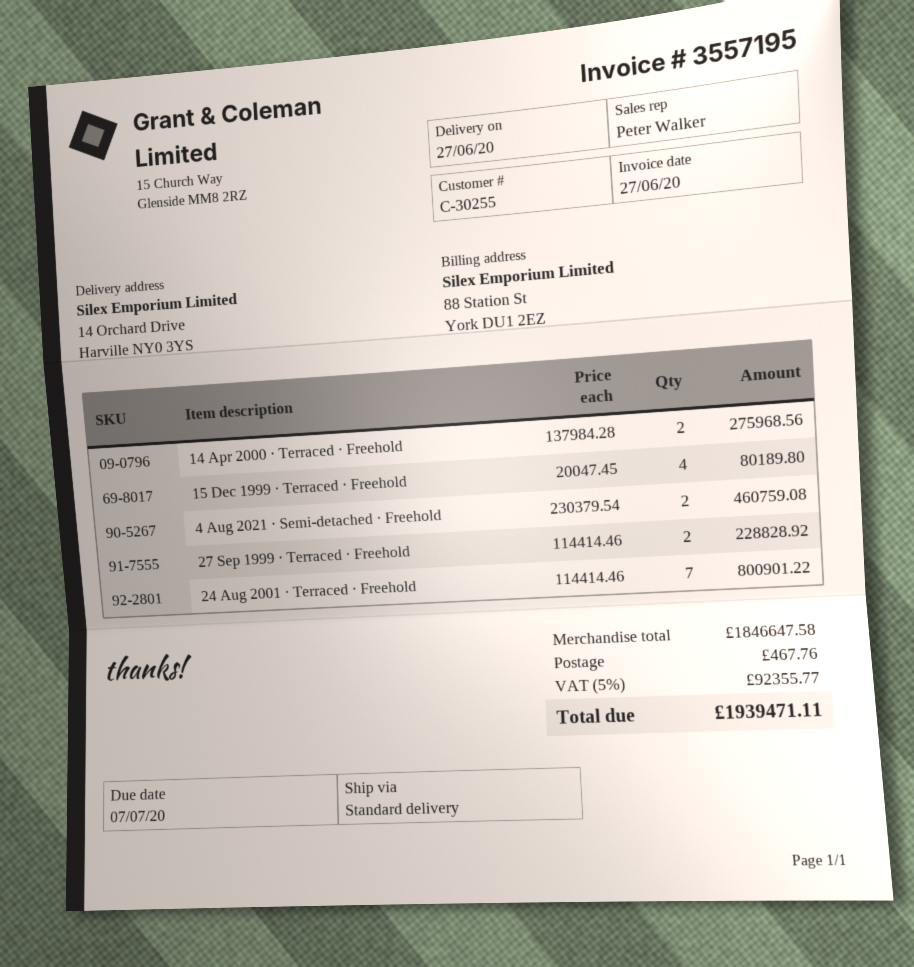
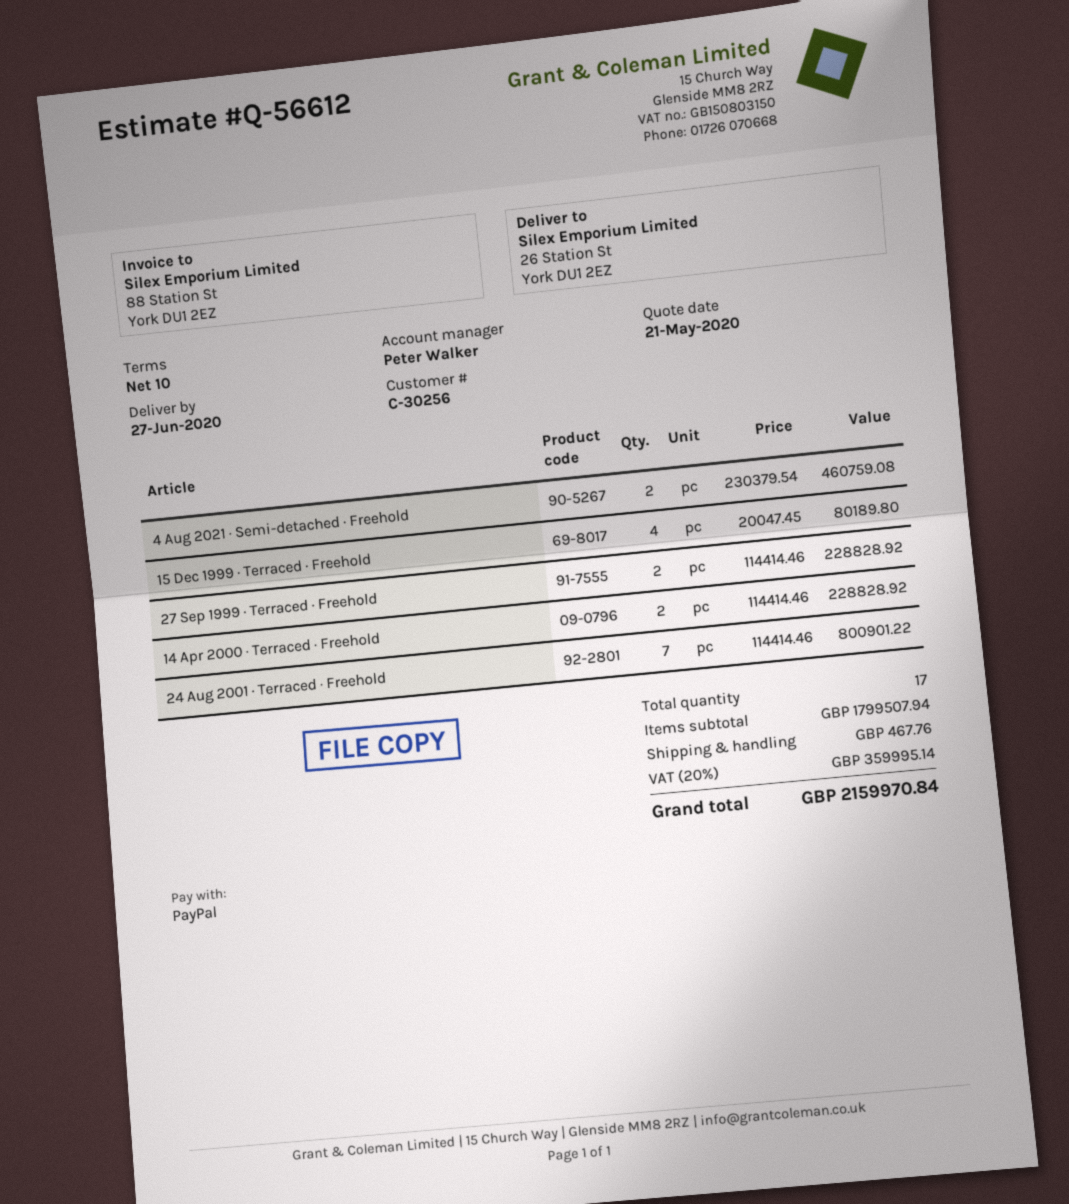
customer number: C-30255 -> C-30256
ship to: 14 Orchard Drive, Harville NY0 3YS -> 26 Station St, York DU1 2EZ
14 Apr 2000 · Terraced · Freehold: 2 x 137984.28 = 275968.56 -> 2 x 114414.46 = 228828.92
subtotal: 1846647.58 -> 1799507.94
tax: 5% = 92355.77 -> 20% = 359995.14
total: 1939471.11 -> 2159970.84

